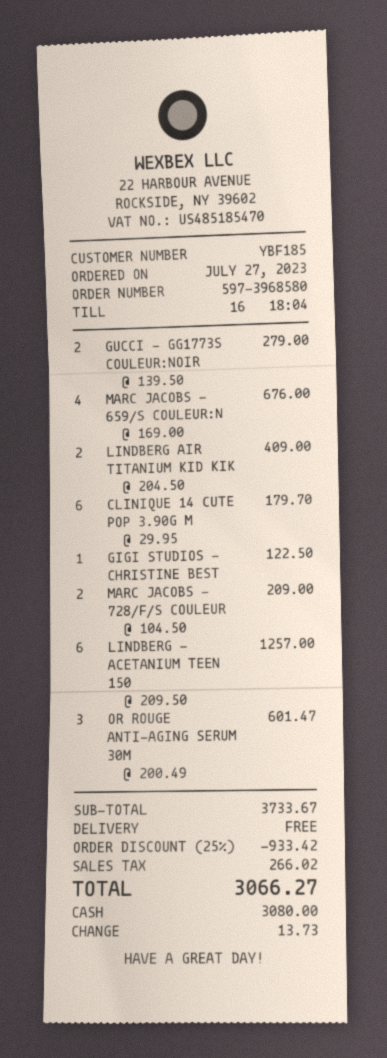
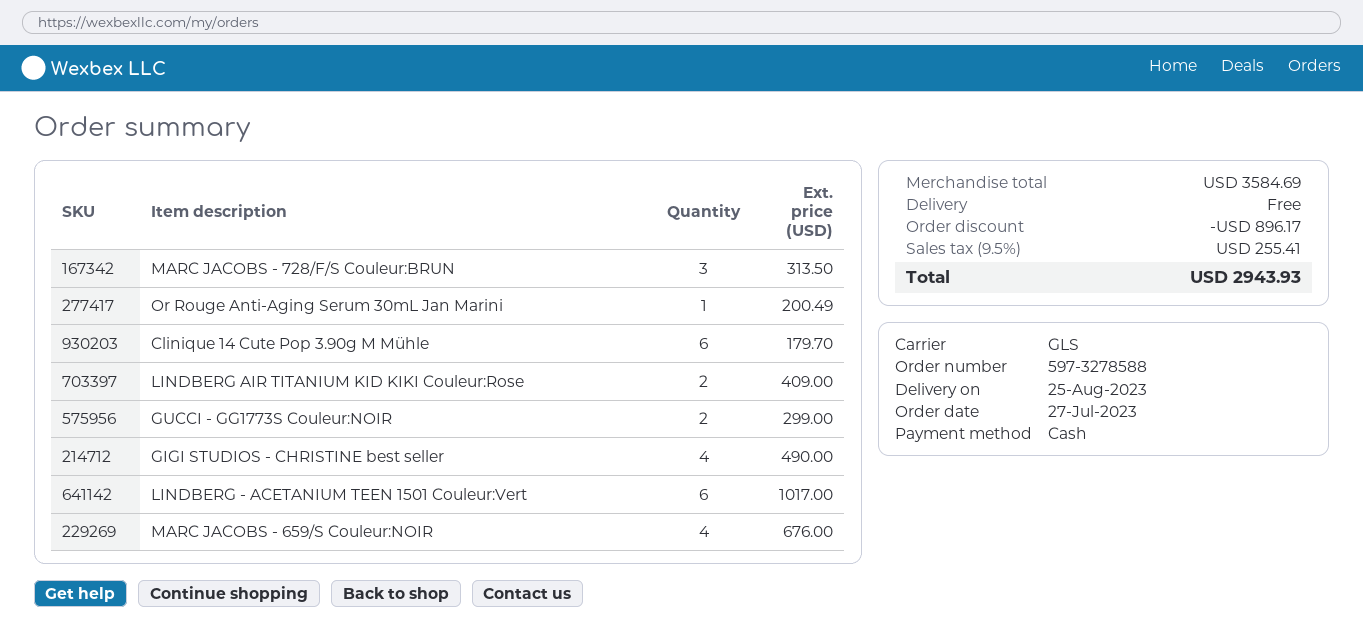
order number: 597-3968580 -> 597-3278588
GUCCI - GG1773S COULEUR:NOIR: 2 for 279.00 -> 2 for 299.00
GIGI STUDIOS - CHRISTINE BEST: 1 for 122.50 -> 4 for 490.00
MARC JACOBS - 728/F/S COULEUR: 2 for 209.00 -> 3 for 313.50
LINDBERG - ACETANIUM TEEN 150: 6 for 1257.00 -> 6 for 1017.00
OR ROUGE ANTI-AGING SERUM 30M: 3 for 601.47 -> 1 for 200.49
subtotal: 3733.67 -> 3584.69
discount: 933.42 -> 896.17
tax: 266.02 -> 255.41
total: 3066.27 -> 2943.93

